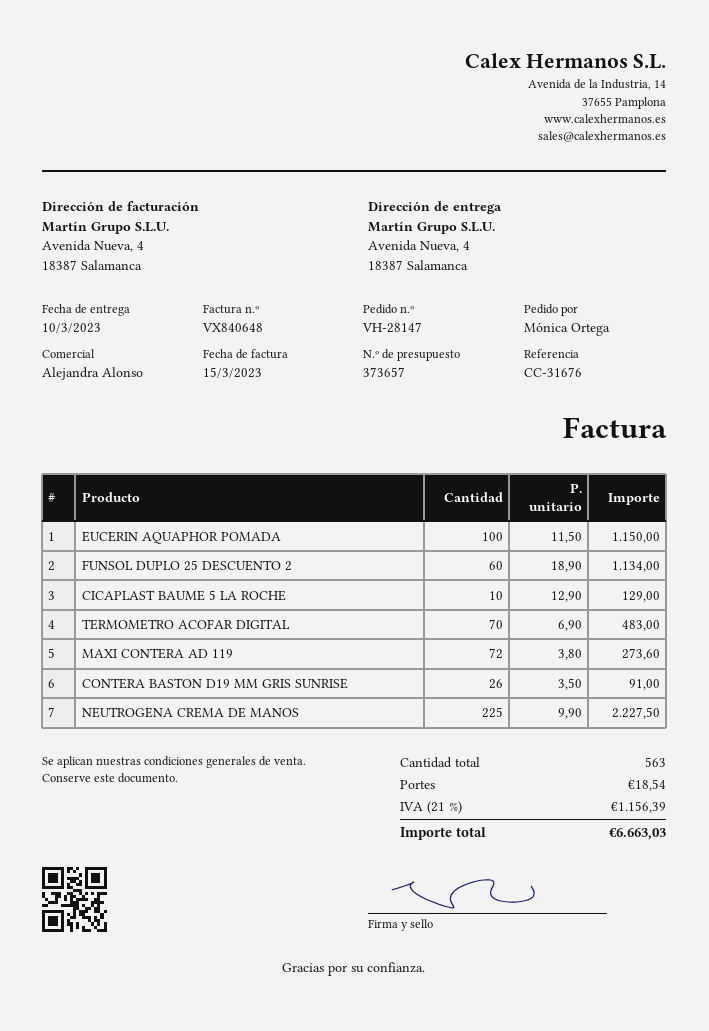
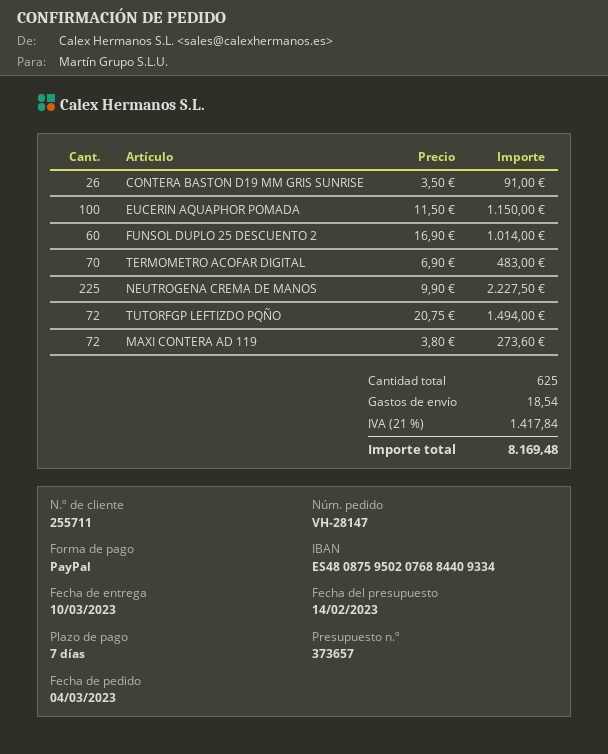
FUNSOL DUPLO 25 DESCUENTO 2: 60 x 18.90 = 1134.00 -> 60 x 16.90 = 1014.00
CICAPLAST BAUME 5 LA ROCHE: 10 x 12.90 = 129.00 -> none
TUTORFGP LEFTIZDO PQÑO: none -> 72 x 20.75 = 1494.00
total quantity: 563 -> 625
tax: 21% = 1156.39 -> 21% = 1417.84
total: 6663.03 -> 8169.48

